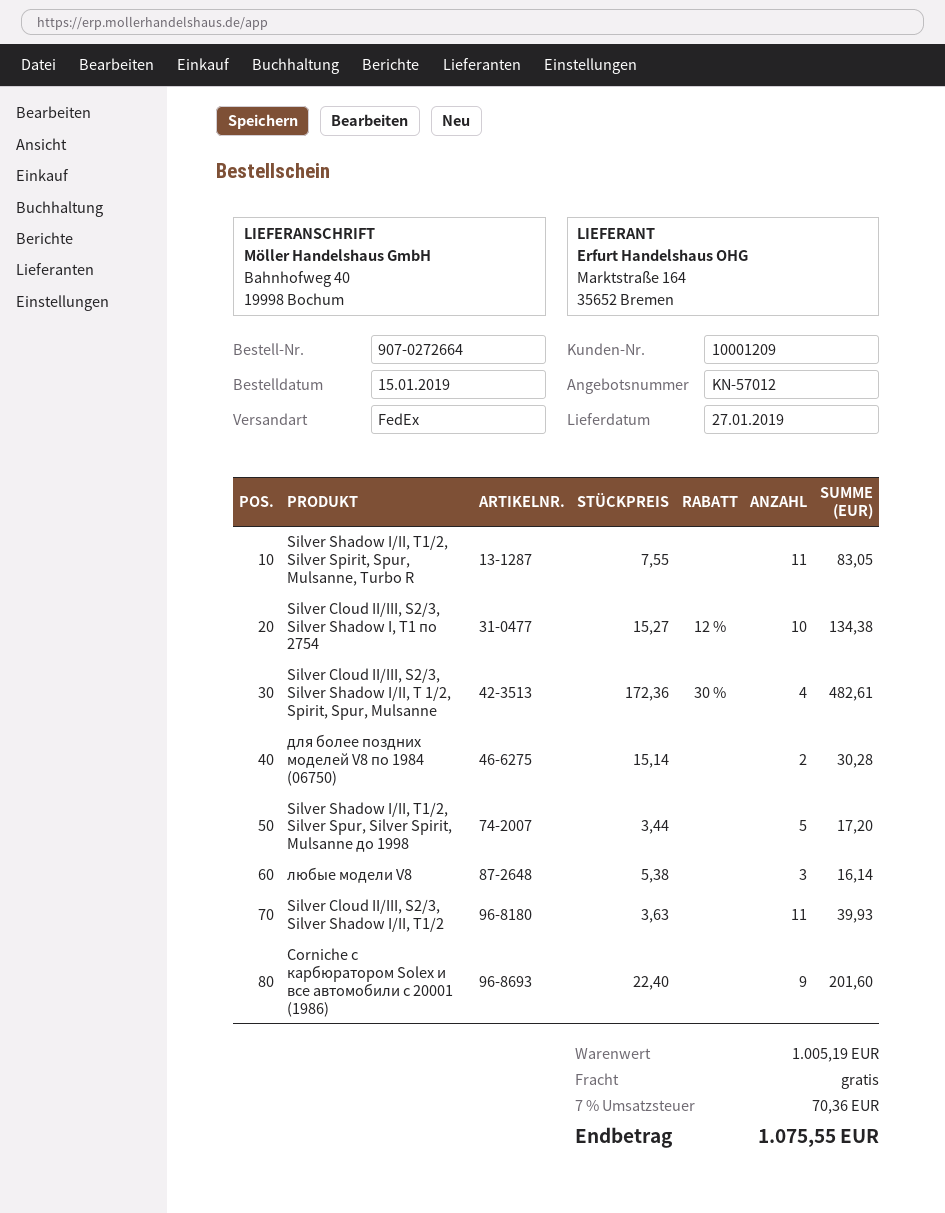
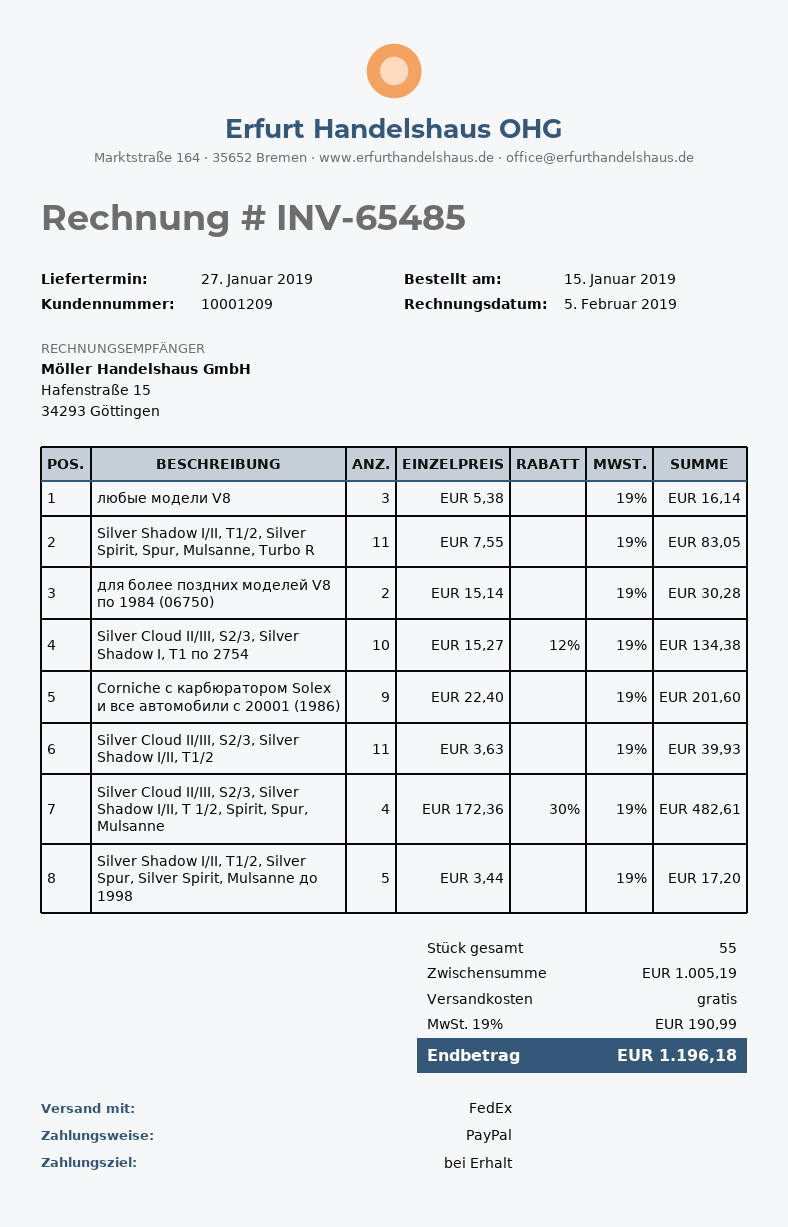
tax: 7% = 70.36 -> 19% = 190.99
total: 1075.55 -> 1196.18

